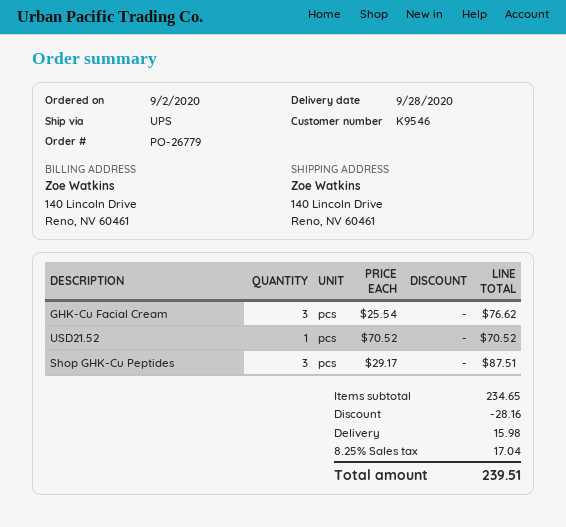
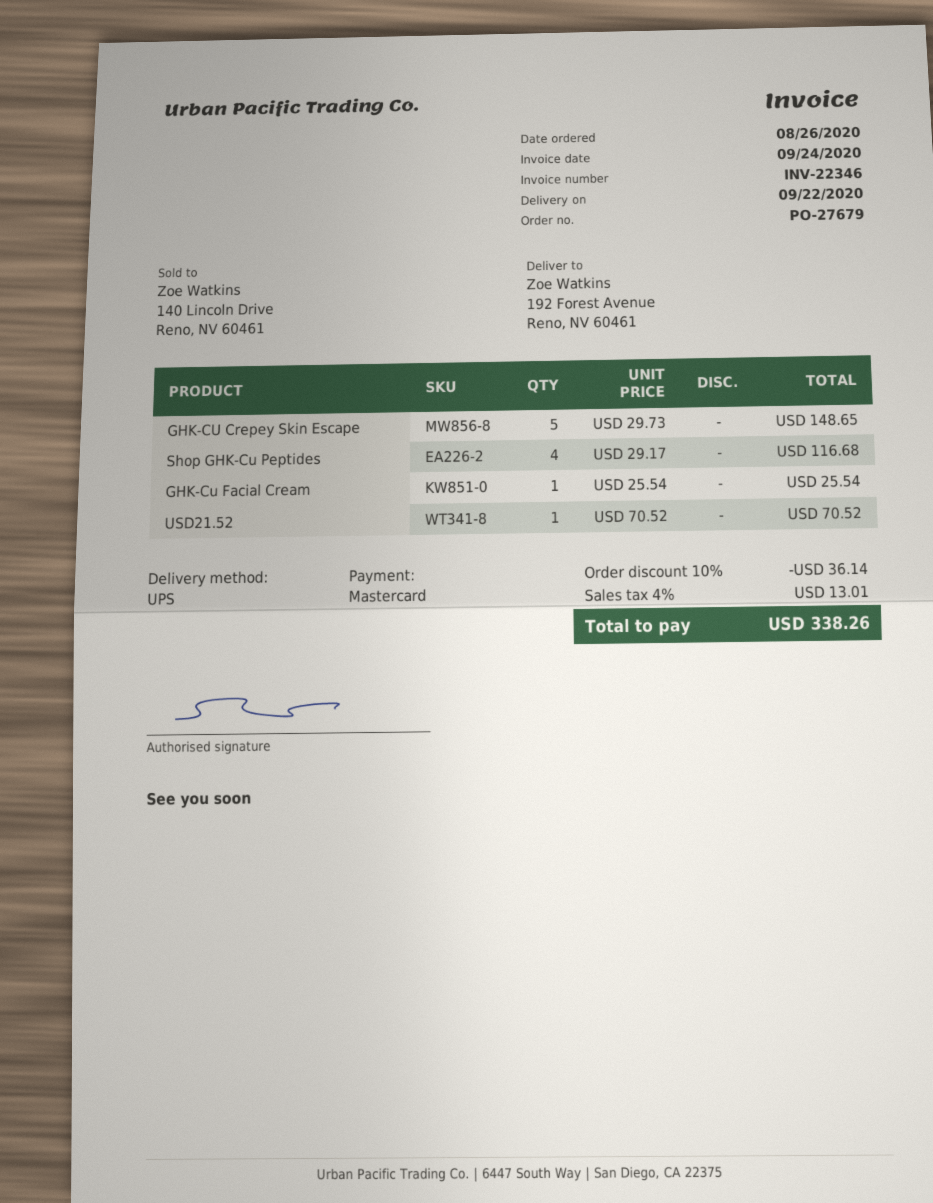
order number: PO-26779 -> PO-27679
order date: 2020-09-02 -> 2020-08-26
delivery date: 2020-09-28 -> 2020-09-22
ship to: 140 Lincoln Drive, Reno, NV 60461 -> 192 Forest Avenue, Reno, NV 60461
GHK-Cu Facial Cream: 3 x 25.54 = 76.62 -> 1 x 25.54 = 25.54
Shop GHK-Cu Peptides: 3 x 29.17 = 87.51 -> 4 x 29.17 = 116.68
GHK-CU Crepey Skin Escape: none -> 5 x 29.73 = 148.65
discount: 28.16 -> 36.14
shipping: 15.98 -> none
tax: 8.25% = 17.04 -> 4% = 13.01
total: 239.51 -> 338.26

